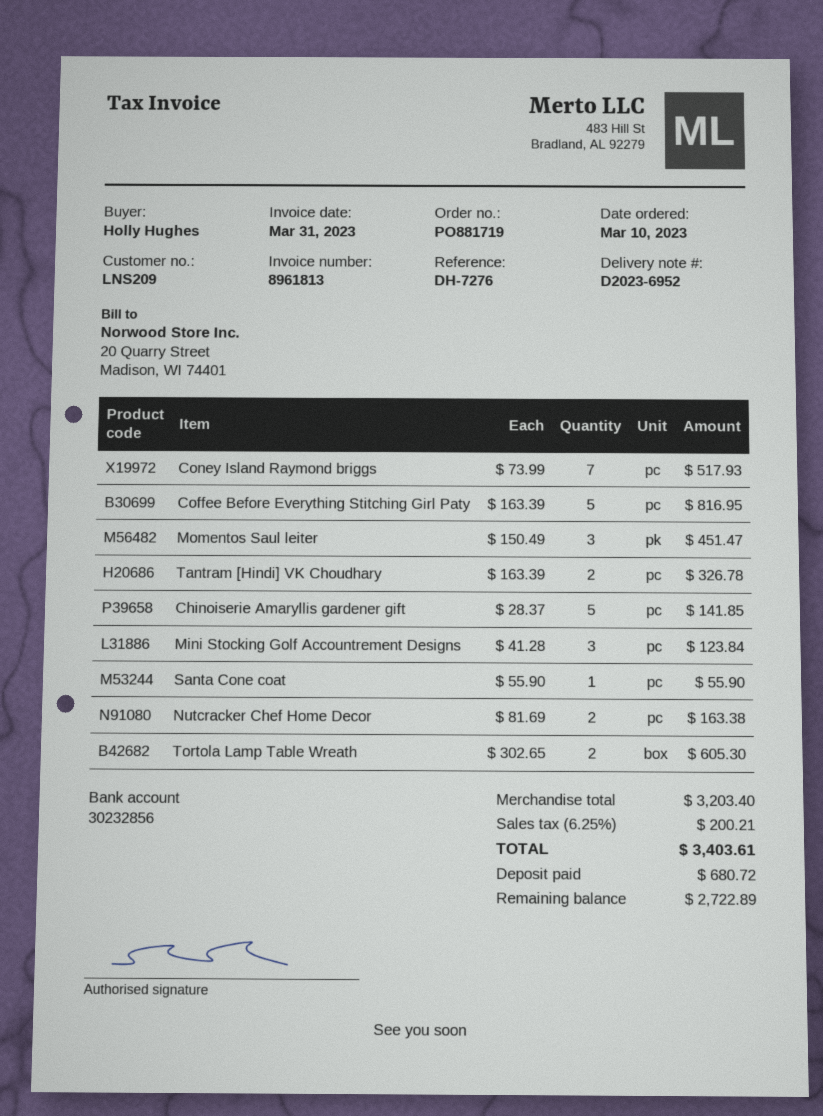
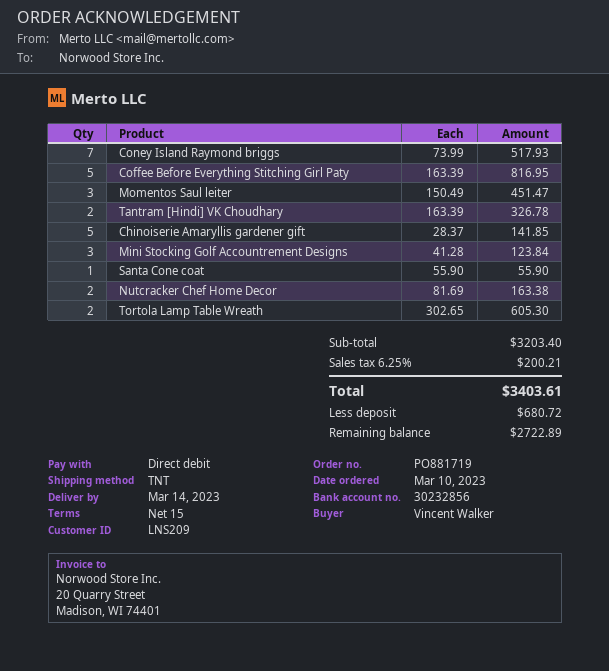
ordered by: Holly Hughes -> Vincent Walker

